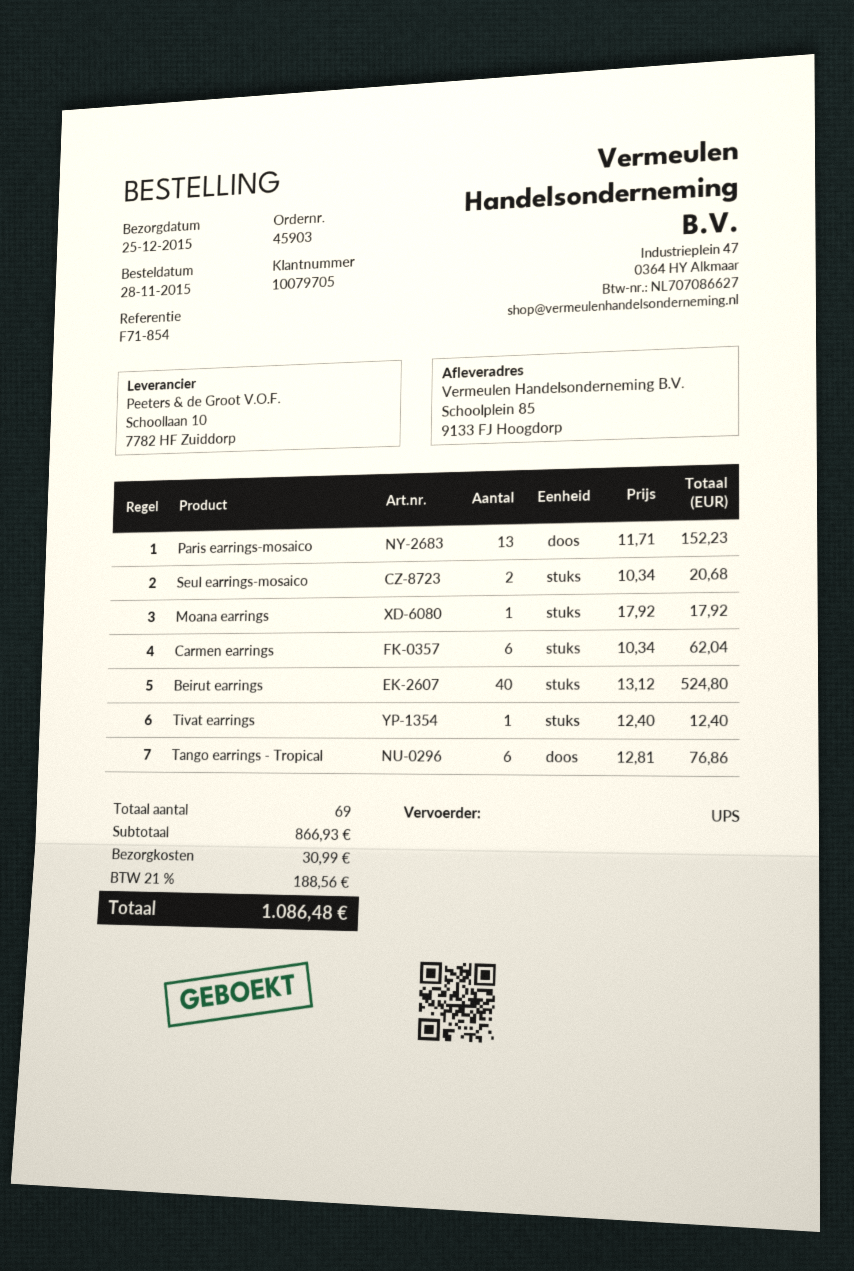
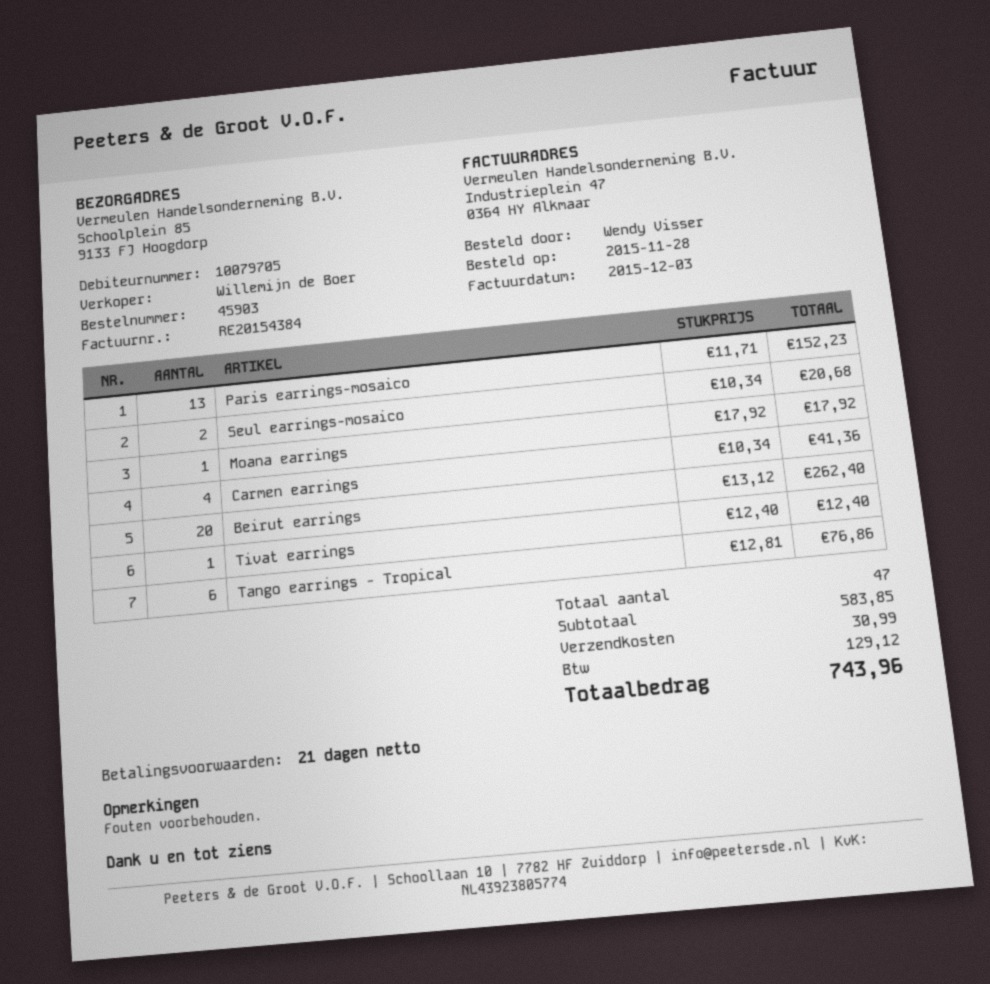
Carmen earrings: 6 x 10.34 = 62.04 -> 4 x 10.34 = 41.36
Beirut earrings: 40 x 13.12 = 524.80 -> 20 x 13.12 = 262.40
total quantity: 69 -> 47
subtotal: 866.93 -> 583.85
tax: 188.56 -> 129.12
total: 1086.48 -> 743.96

